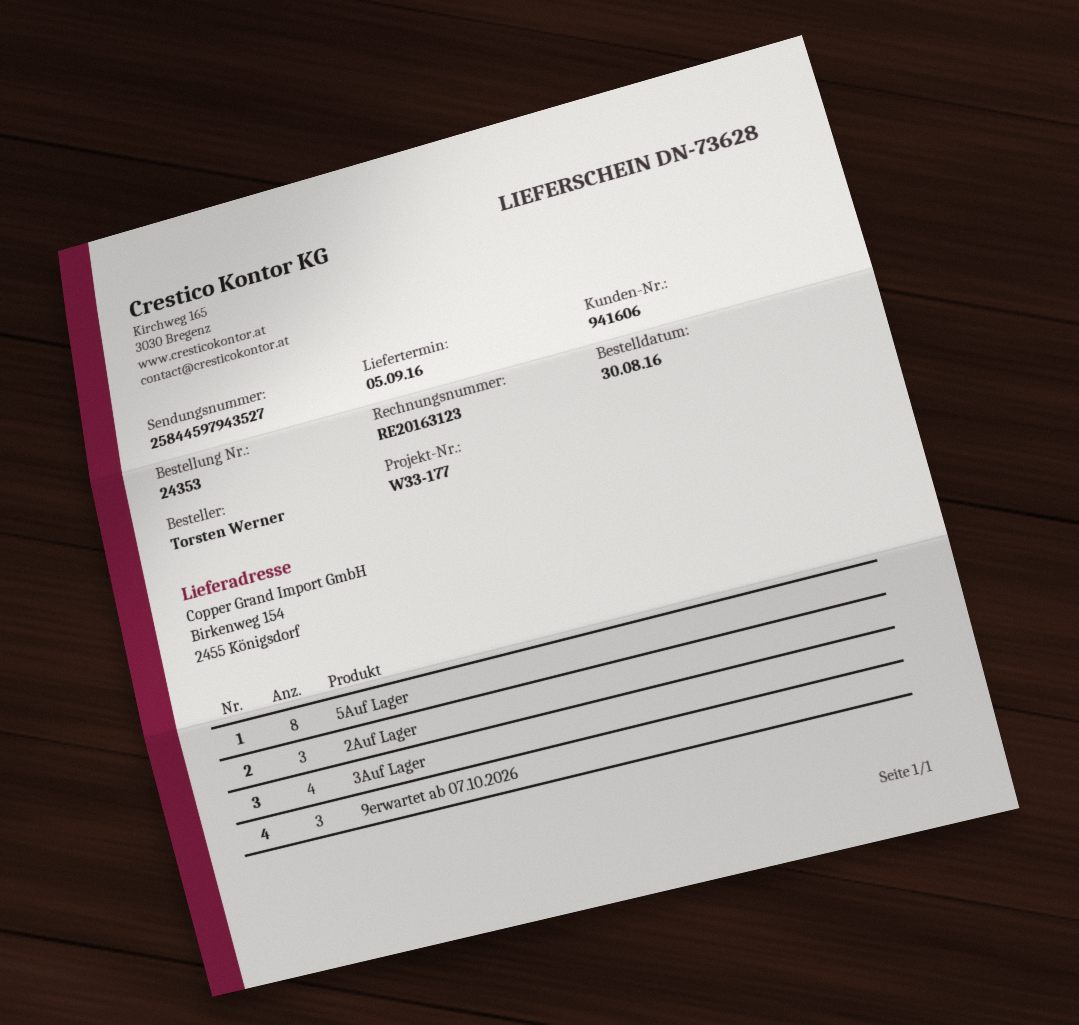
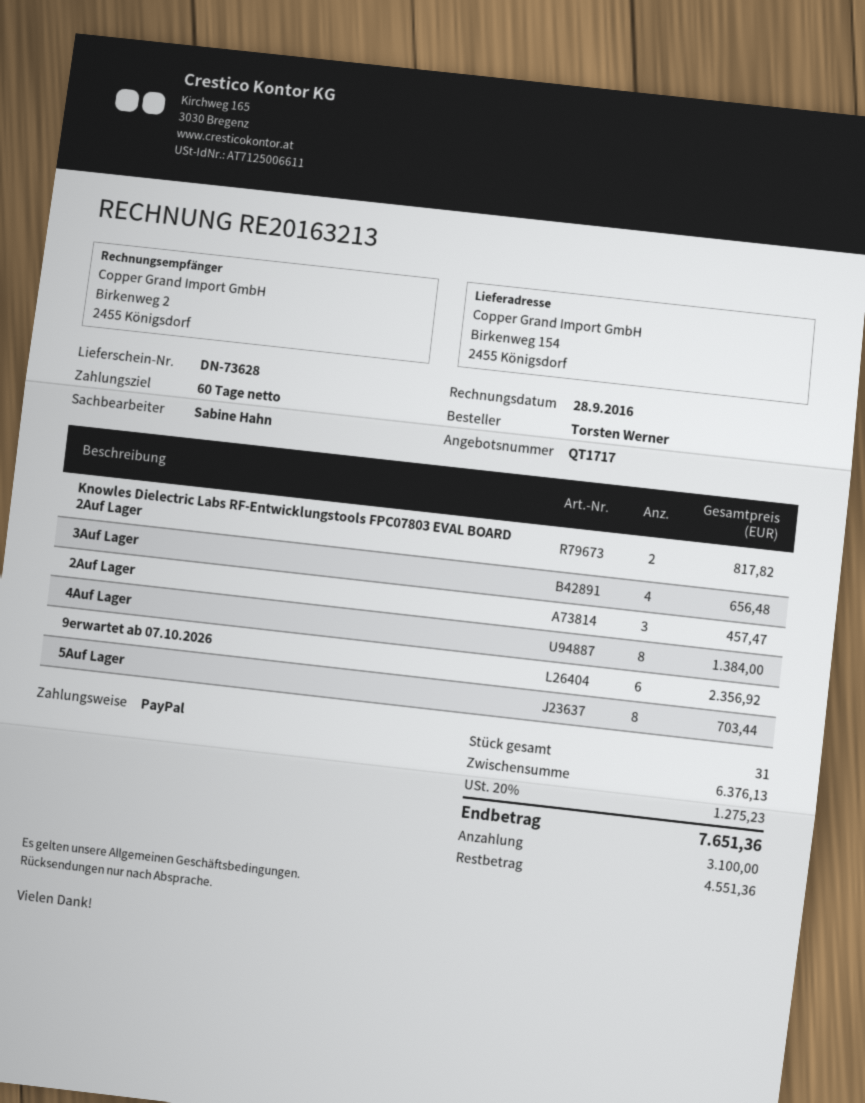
invoice number: RE20163123 -> RE20163213
9erwartet ab 07.10.2026: 3 -> 6
Knowles Dielectric Labs RF-Entwicklungstools FPC07803 EVAL BOARD 2Auf Lager: none -> 2
4Auf Lager: none -> 8

